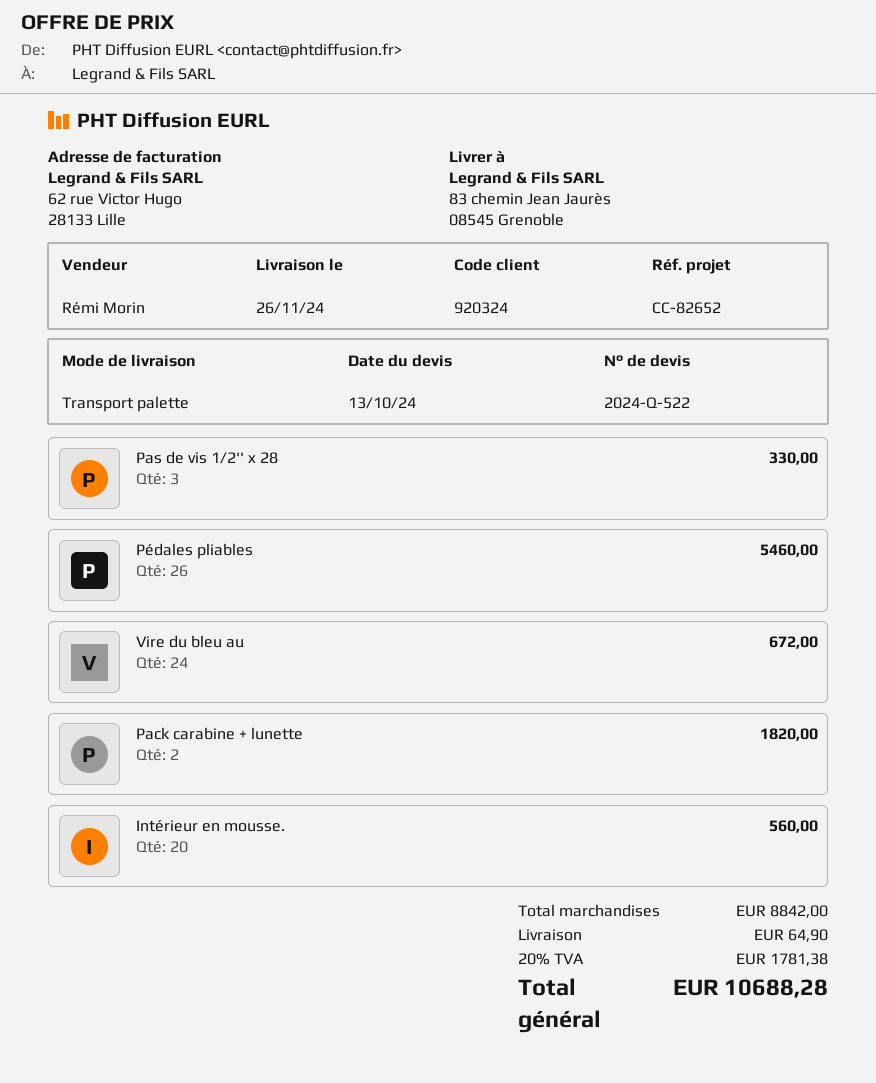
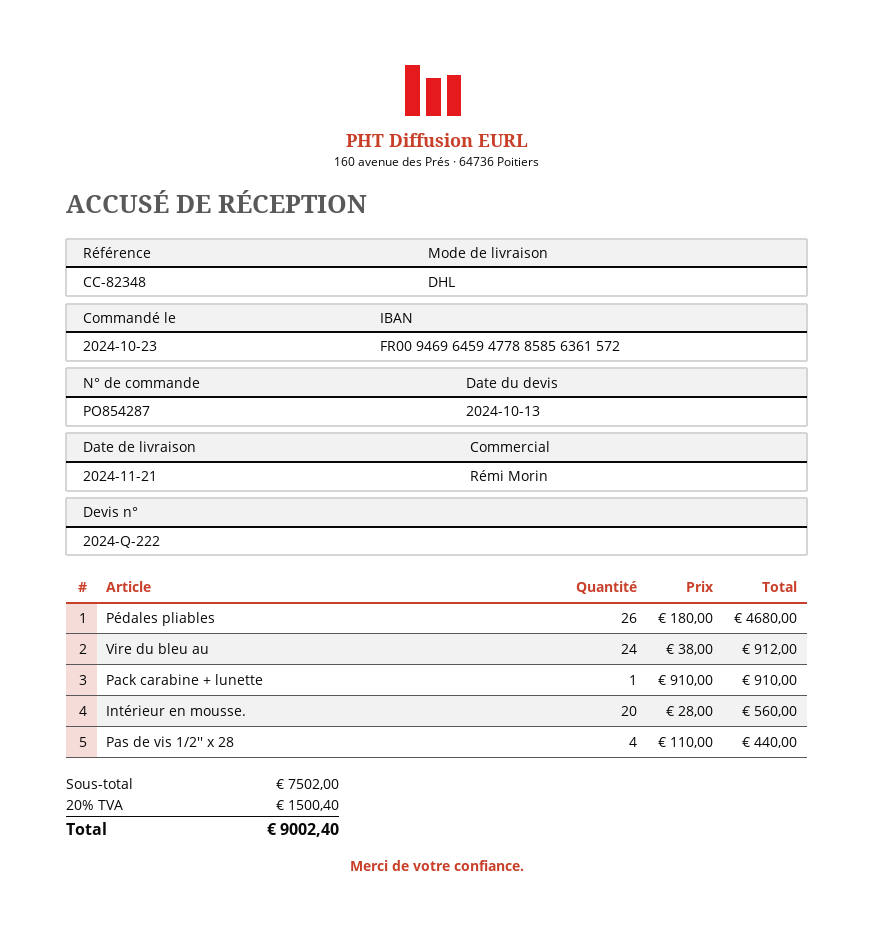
quote number: 2024-Q-522 -> 2024-Q-222
delivery date: 2024-11-26 -> 2024-11-21
reference: CC-82652 -> CC-82348
shipping method: pallet freight -> DHL
Pas de vis 1/2'' x 28: 3 for 330.00 -> 4 for 440.00
Pédales pliables: 26 for 5460.00 -> 26 for 4680.00
Vire du bleu au: 24 for 672.00 -> 24 for 912.00
Pack carabine + lunette: 2 for 1820.00 -> 1 for 910.00
subtotal: 8842.00 -> 7502.00
shipping: 64.90 -> none
tax: 20% = 1781.38 -> 20% = 1500.40
total: 10688.28 -> 9002.40

